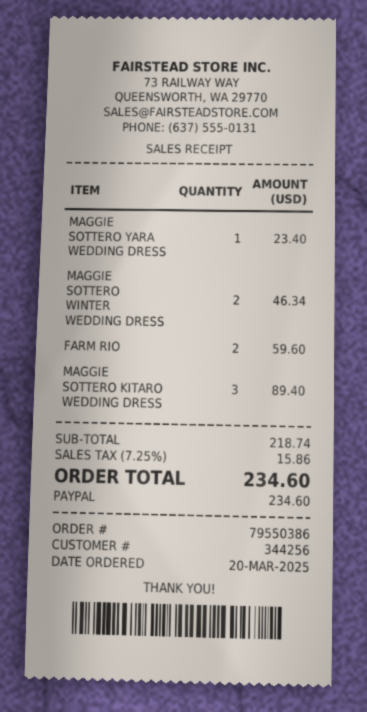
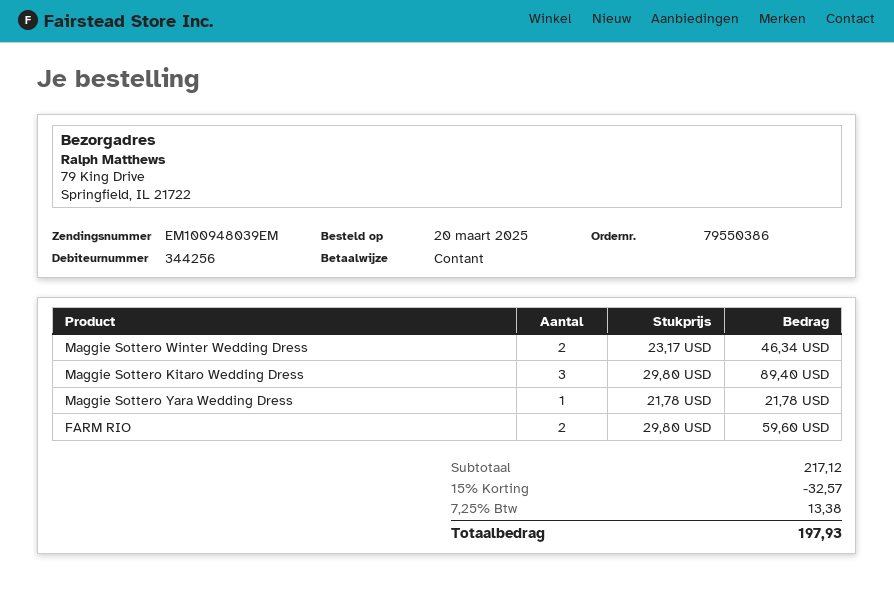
payment method: PayPal -> cash
MAGGIE SOTTERO YARA WEDDING DRESS: 1 for 23.40 -> 1 for 21.78
subtotal: 218.74 -> 217.12
discount: none -> 15% = 32.57
tax: 7.25% = 15.86 -> 7.25% = 13.38
total: 234.60 -> 197.93

